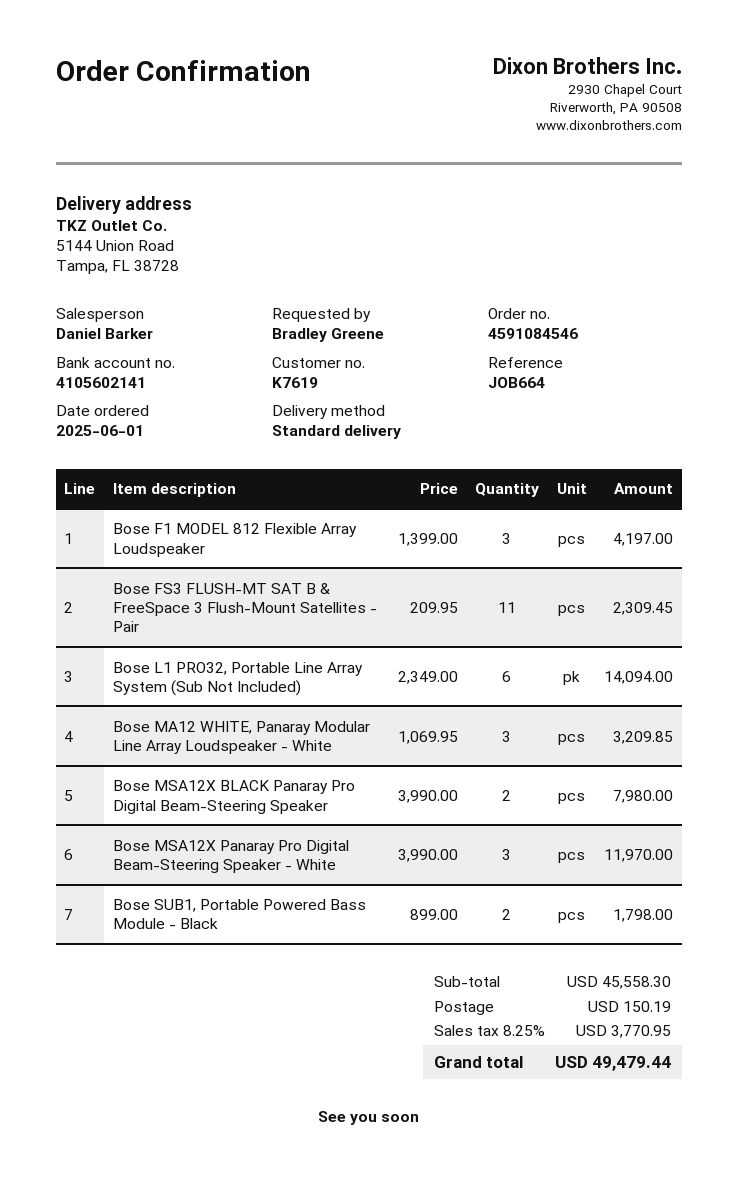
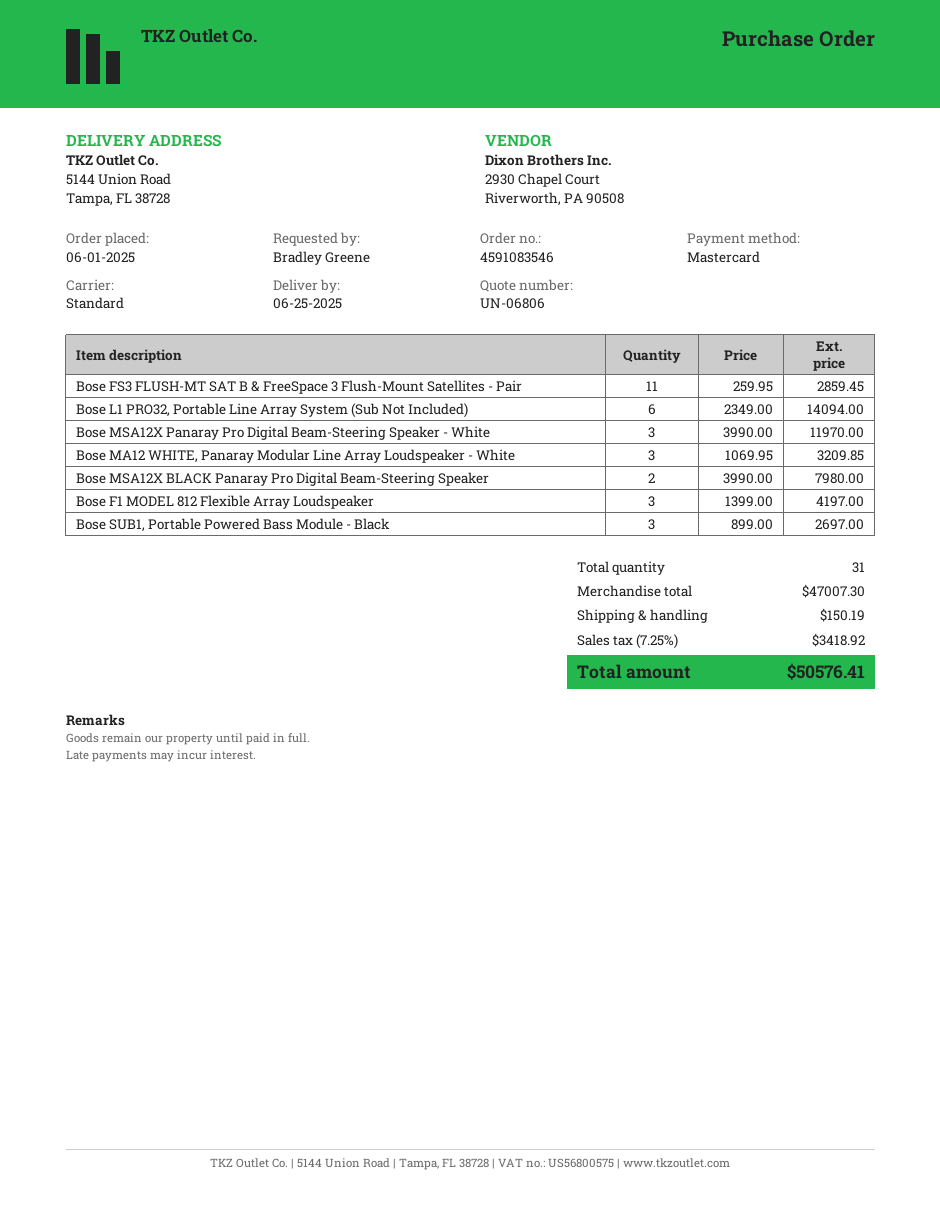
order number: 4591084546 -> 4591083546
Bose FS3 FLUSH-MT SAT B & FreeSpace 3 Flush-Mount Satellites - Pair: 11 x 209.95 = 2309.45 -> 11 x 259.95 = 2859.45
Bose SUB1, Portable Powered Bass Module - Black: 2 x 899.00 = 1798.00 -> 3 x 899.00 = 2697.00
subtotal: 45558.30 -> 47007.30
tax: 8.25% = 3770.95 -> 7.25% = 3418.92
total: 49479.44 -> 50576.41

